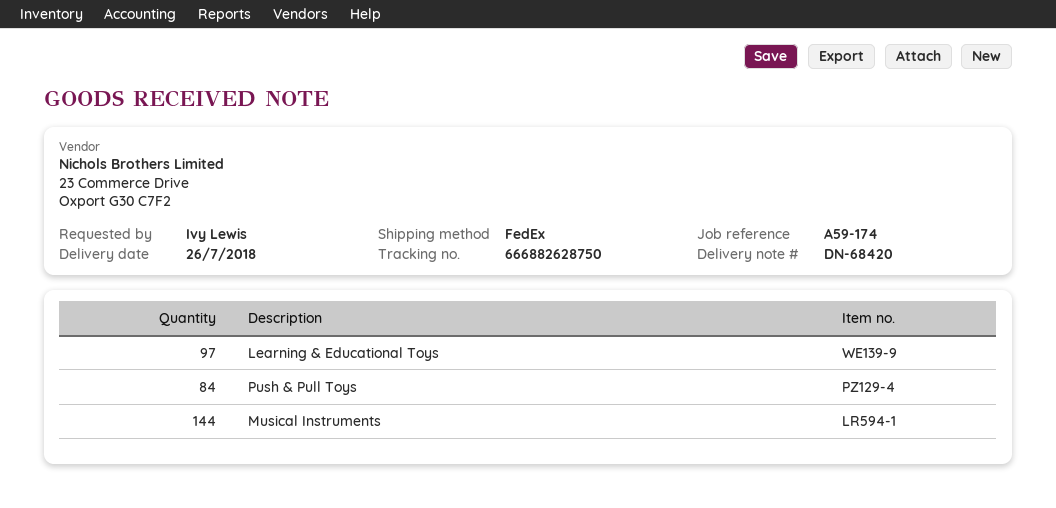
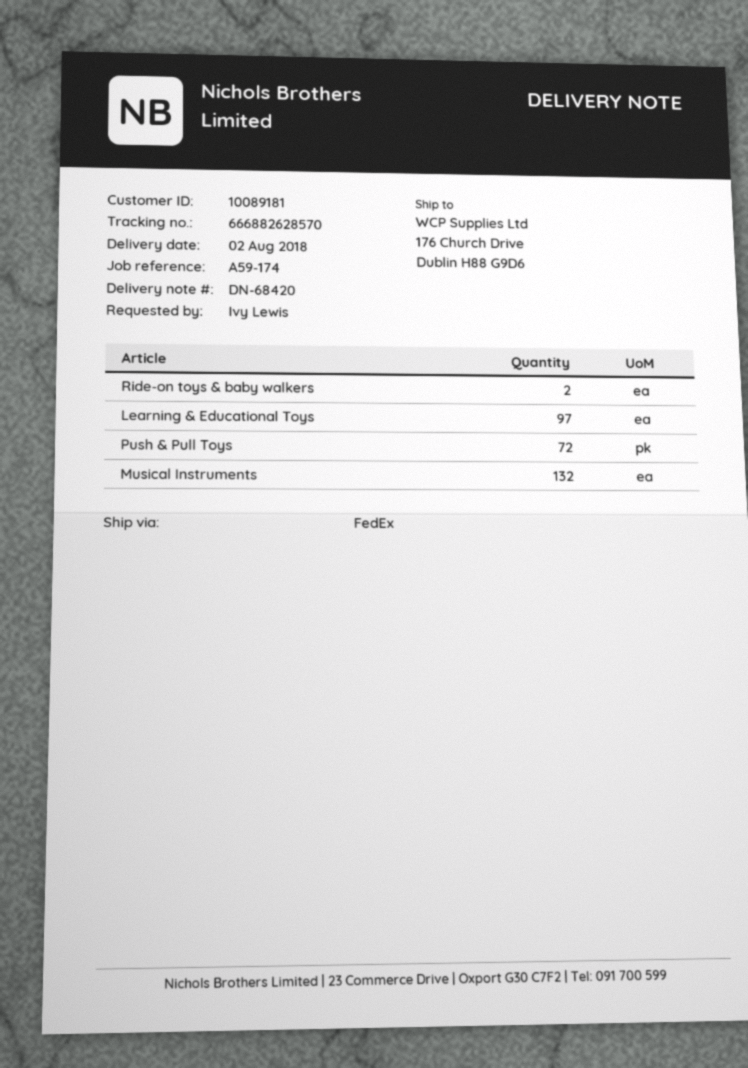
delivery date: 2018-07-26 -> 2018-08-02
tracking number: 666882628750 -> 666882628570
Push & Pull Toys: 84 -> 72
Musical Instruments: 144 -> 132
Ride-on toys & baby walkers: none -> 2

